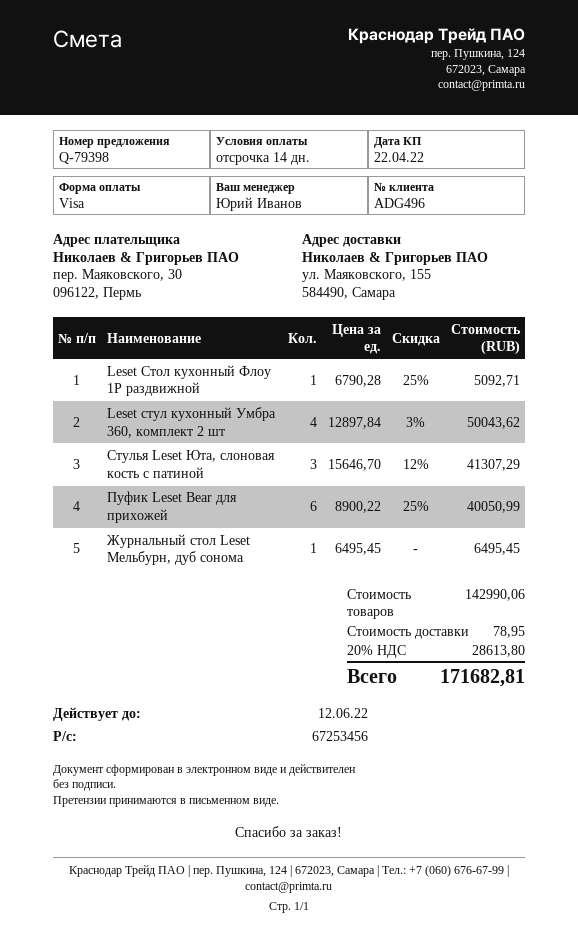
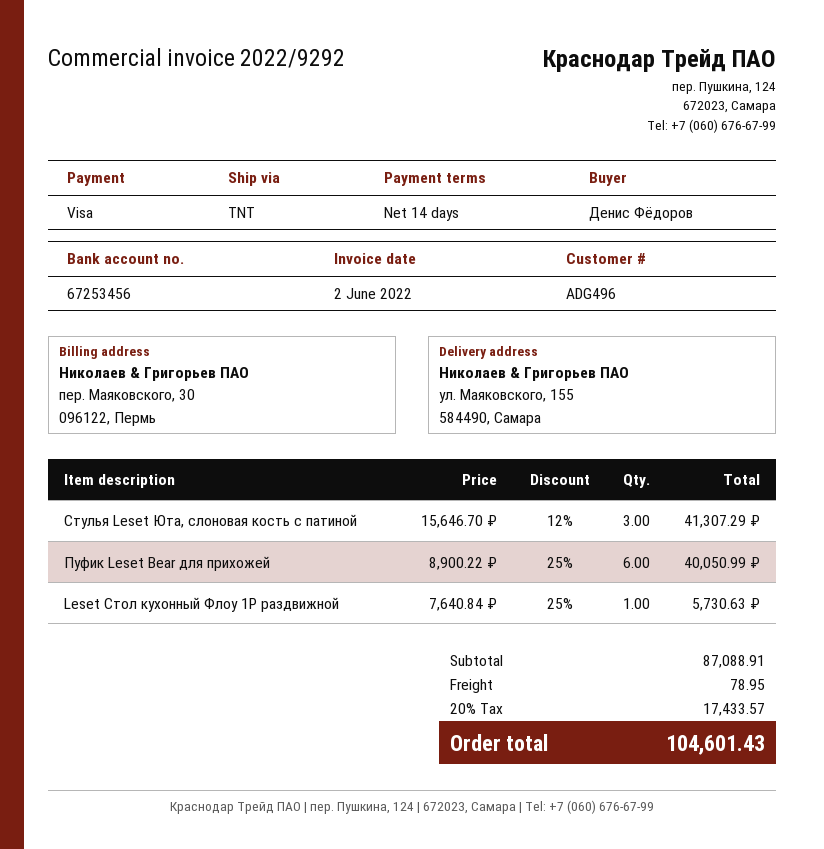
Leset Стол кухонный Флоу 1Р раздвижной: 1 x 6790.28 - 25% = 5092.71 -> 1 x 7640.84 - 25% = 5730.63
Leset стул кухонный Умбра 360, комплект 2 шт: 4 x 12897.84 - 3% = 50043.62 -> none
Журнальный стол Leset Мельбурн, дуб сонома: 1 x 6495.45 = 6495.45 -> none
subtotal: 142990.06 -> 87088.91
tax: 20% = 28613.80 -> 20% = 17433.57
total: 171682.81 -> 104601.43

